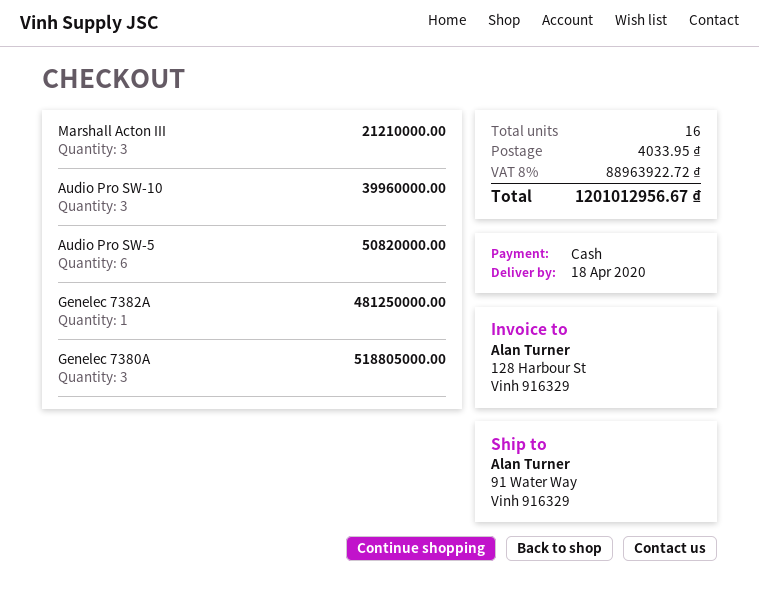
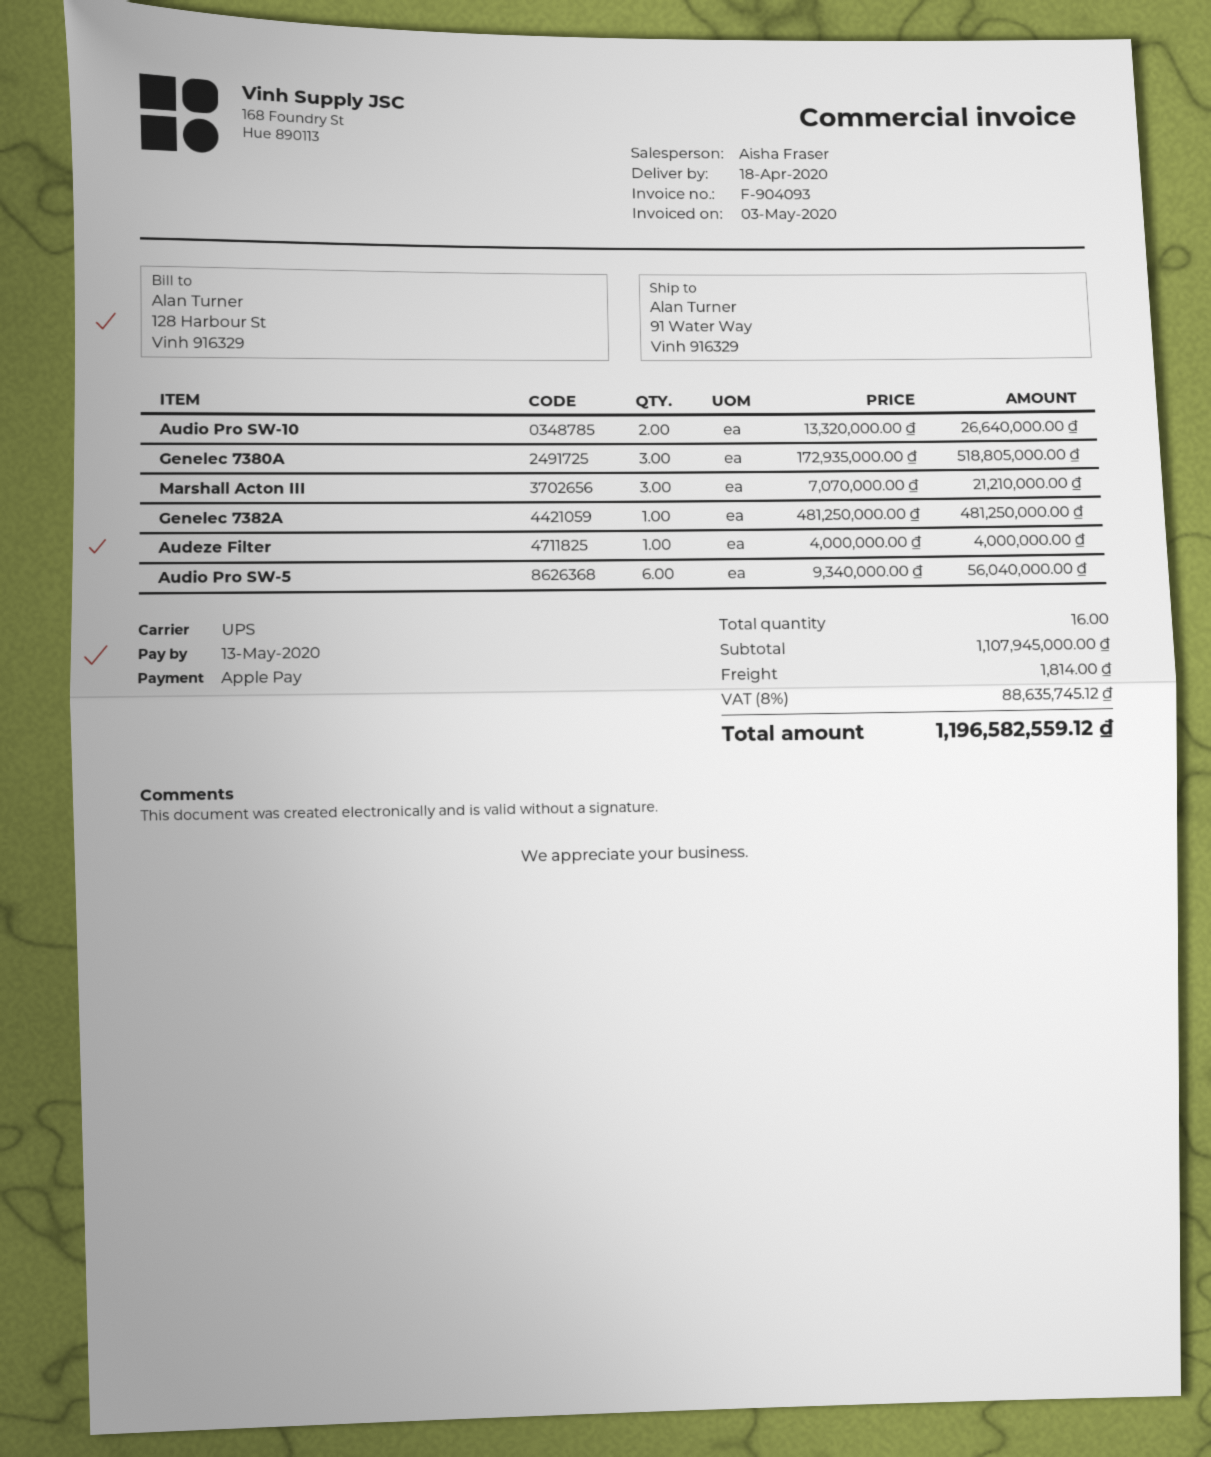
payment method: cash -> Apple Pay
Audio Pro SW-10: 3 for 39960000.00 -> 2 for 26640000.00
Audio Pro SW-5: 6 for 50820000.00 -> 6 for 56040000.00
Audeze Filter: none -> 1 for 4000000.00
shipping: 4033.95 -> 1814.00
tax: 8% = 88963922.72 -> 8% = 88635745.12
total: 1201012956.67 -> 1196582559.12

